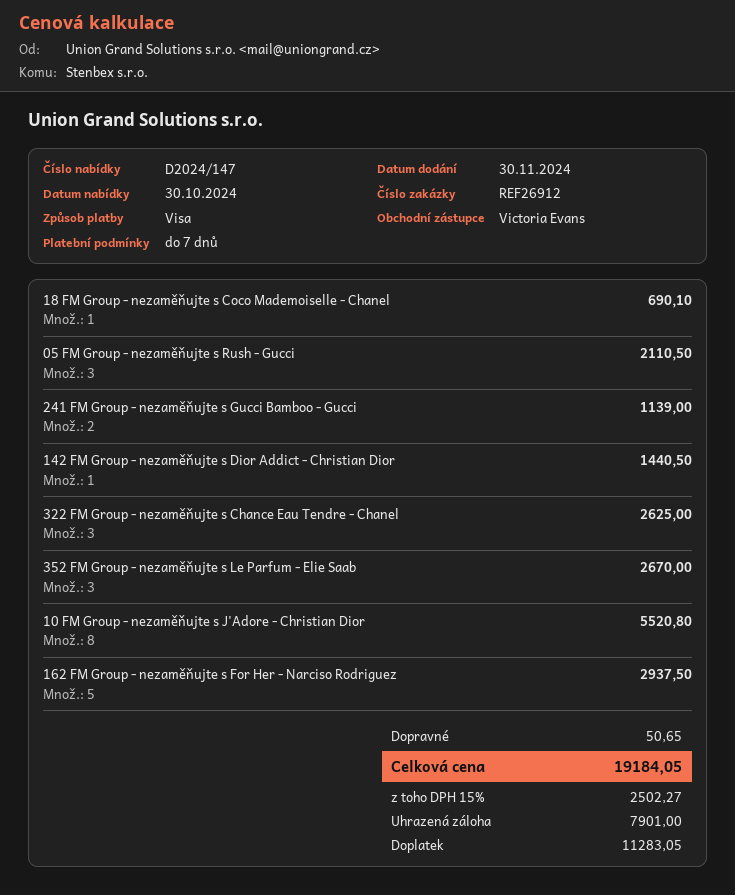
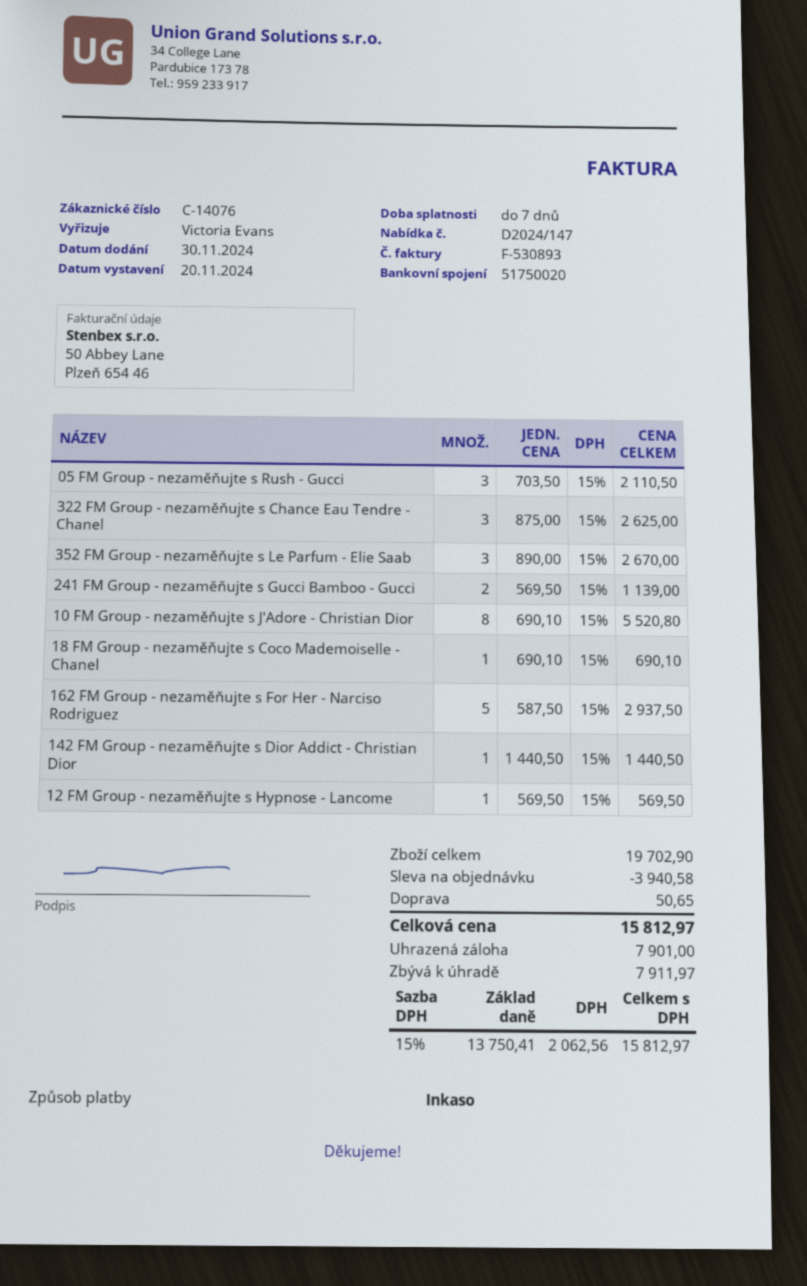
payment method: Visa -> direct debit
12 FM Group - nezaměňujte s Hypnose - Lancome: none -> 1 for 569.50
discount: none -> 3940.58
tax: 15% = 2502.27 -> 15% = 2062.56
total: 19184.05 -> 15812.97
balance: 11283.05 -> 7911.97

